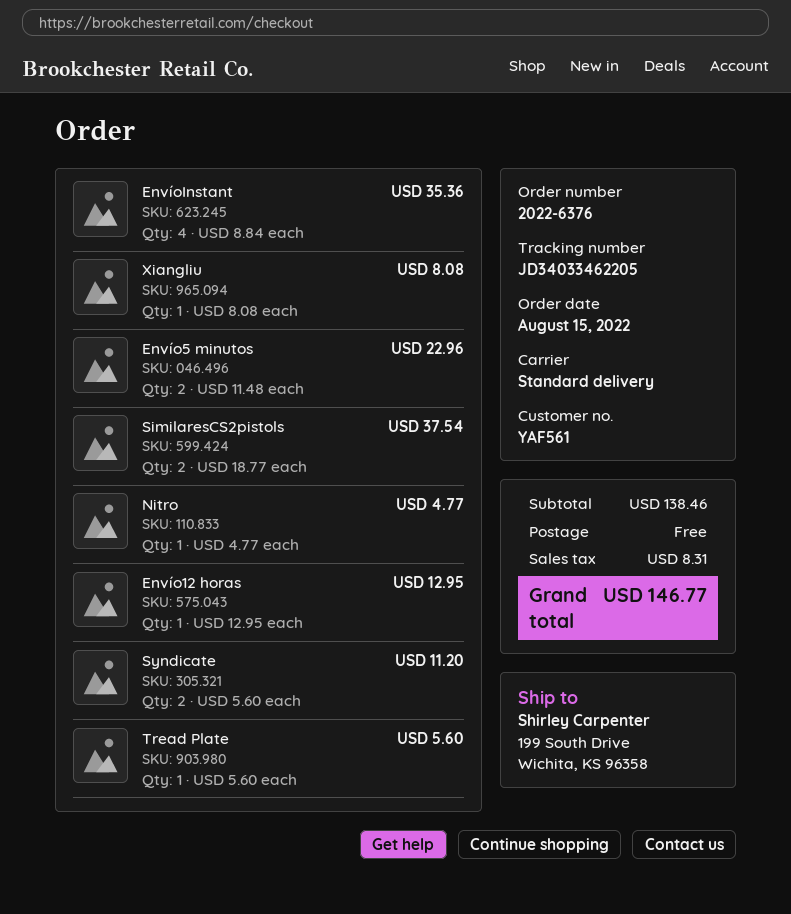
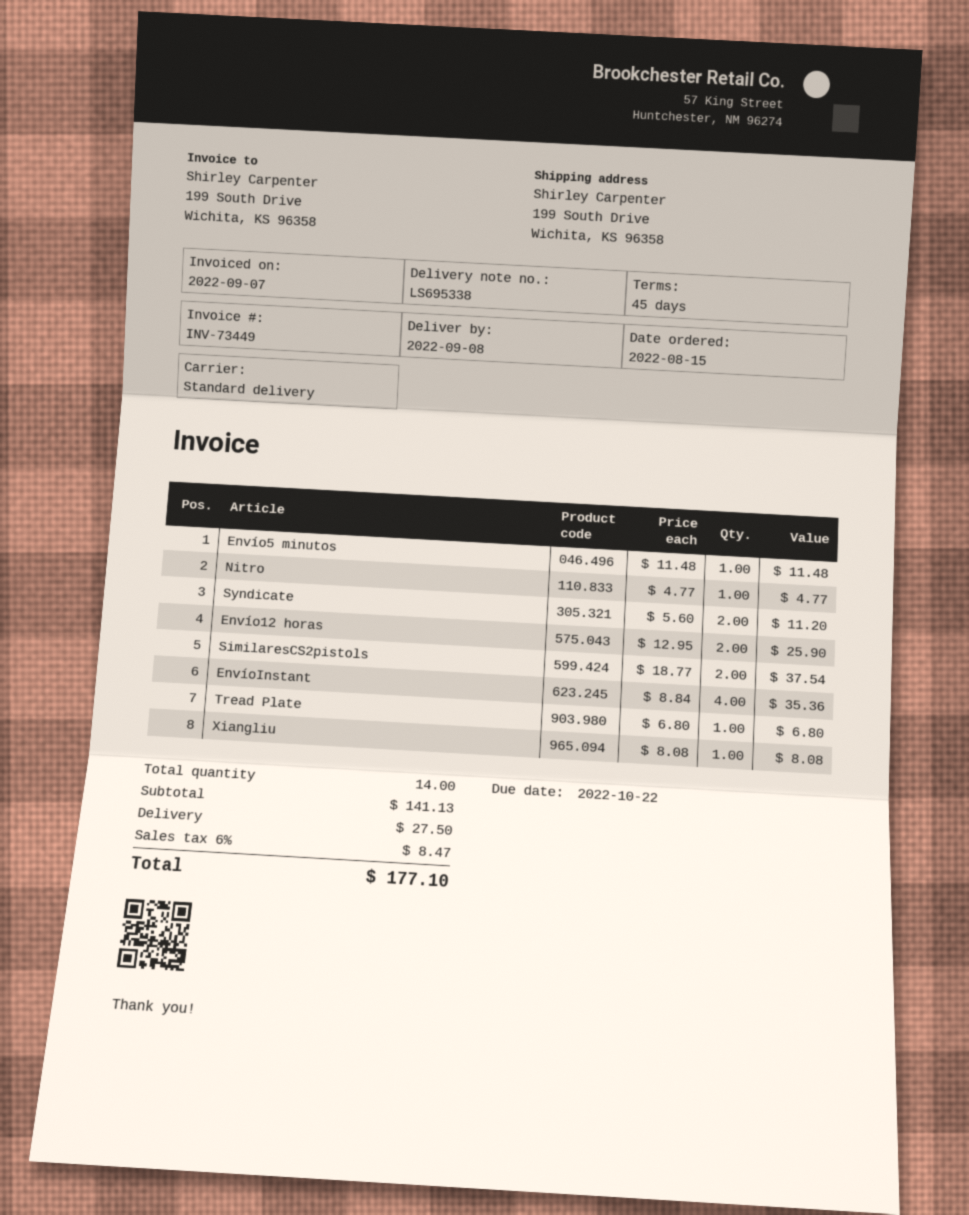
Envío5 minutos: 2 x 11.48 = 22.96 -> 1 x 11.48 = 11.48
Envío12 horas: 1 x 12.95 = 12.95 -> 2 x 12.95 = 25.90
Tread Plate: 1 x 5.60 = 5.60 -> 1 x 6.80 = 6.80
subtotal: 138.46 -> 141.13
shipping: 0.00 -> 27.50
tax: 8.31 -> 8.47
total: 146.77 -> 177.10

